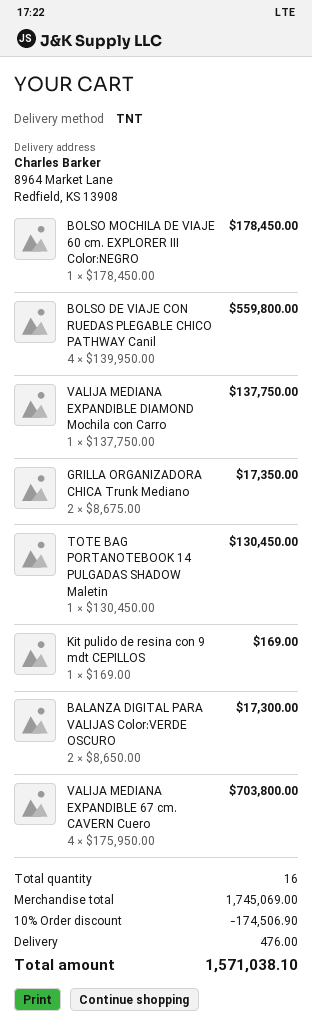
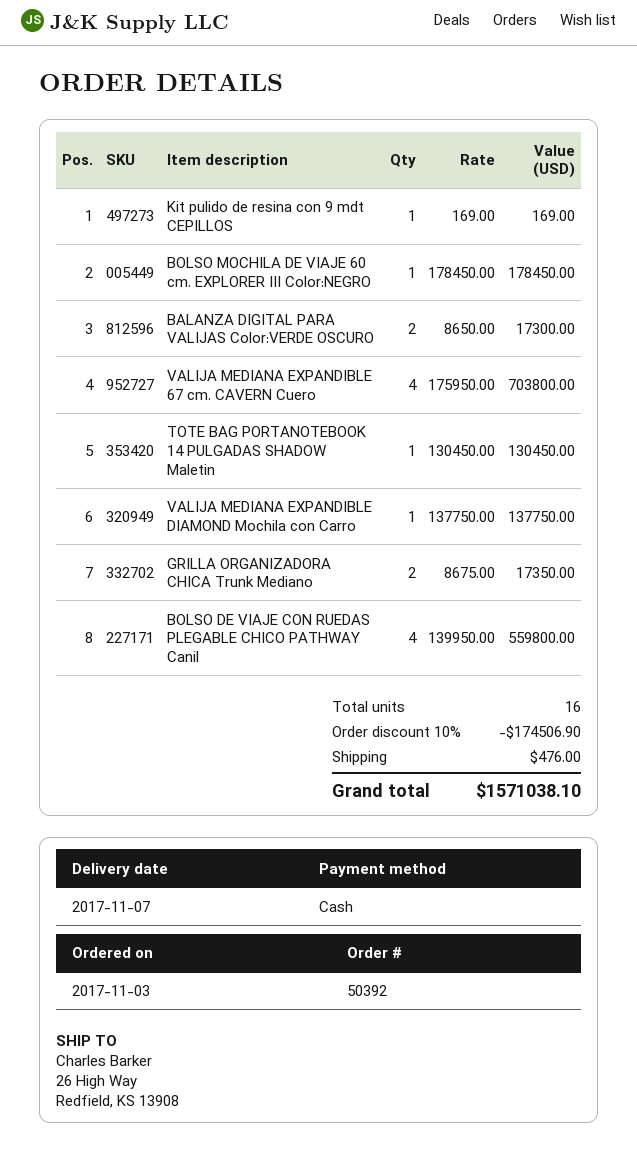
ship to: 8964 Market Lane, Redfield, KS 13908 -> 26 High Way, Redfield, KS 13908

